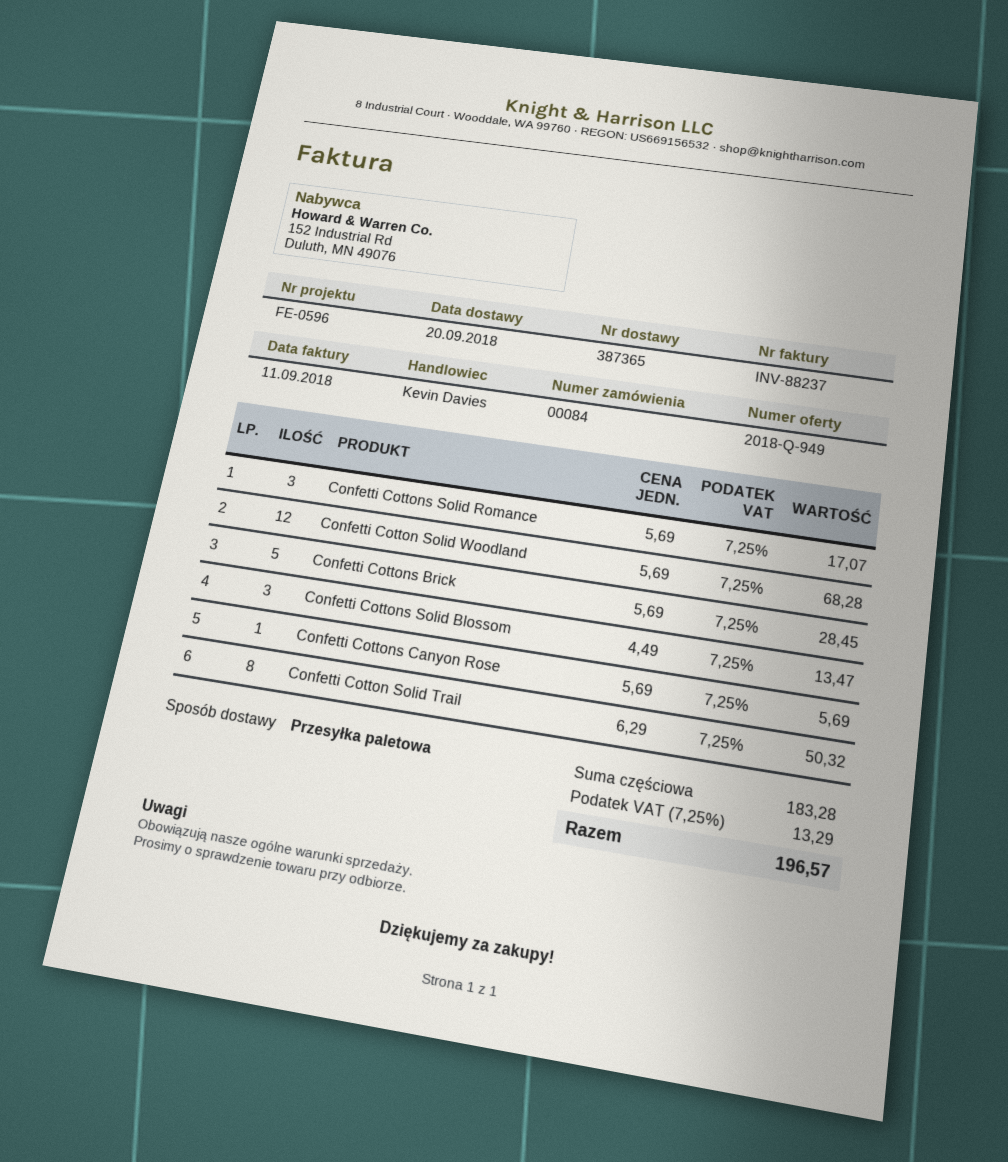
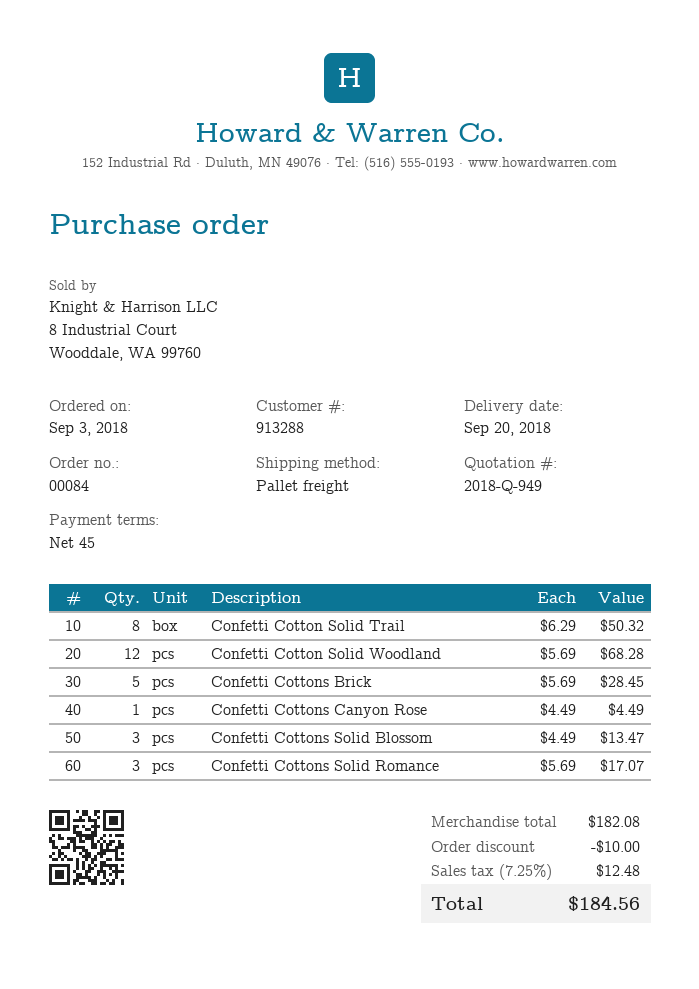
Confetti Cottons Canyon Rose: 1 x 5.69 = 5.69 -> 1 x 4.49 = 4.49
subtotal: 183.28 -> 182.08
discount: none -> 10.00
tax: 7.25% = 13.29 -> 7.25% = 12.48
total: 196.57 -> 184.56

